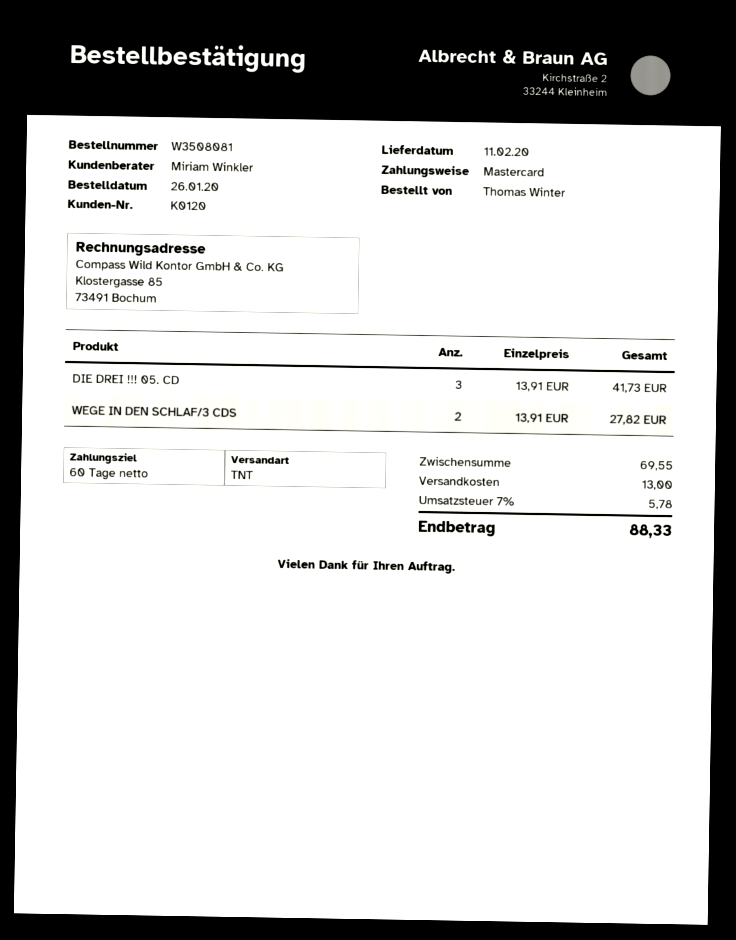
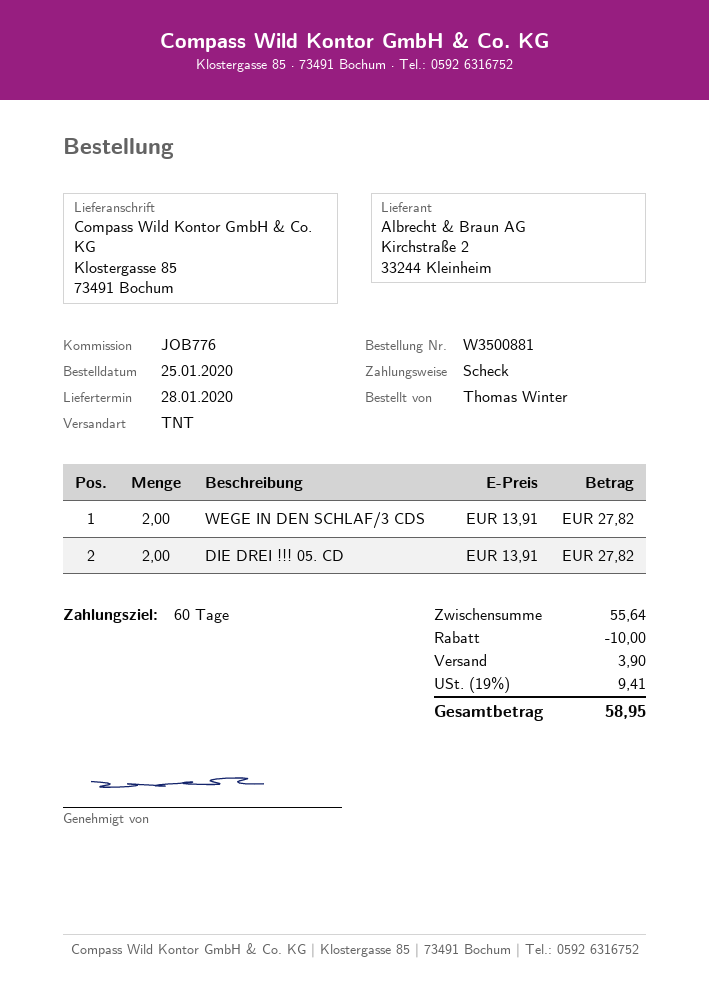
order number: W3508081 -> W3500881
order date: 2020-01-26 -> 2020-01-25
delivery date: 2020-02-11 -> 2020-01-28
payment method: Mastercard -> cheque
DIE DREI !!! 05. CD: 3 x 13.91 = 41.73 -> 2 x 13.91 = 27.82
subtotal: 69.55 -> 55.64
discount: none -> 10.00
shipping: 13.00 -> 3.90
tax: 7% = 5.78 -> 19% = 9.41
total: 88.33 -> 58.95

